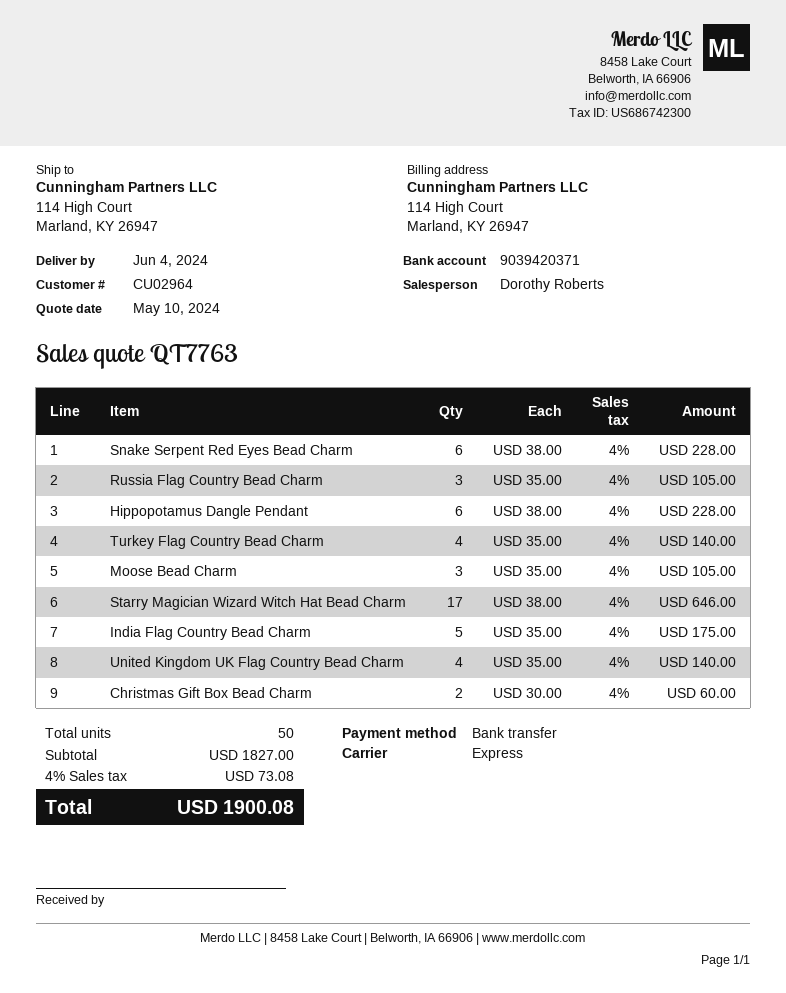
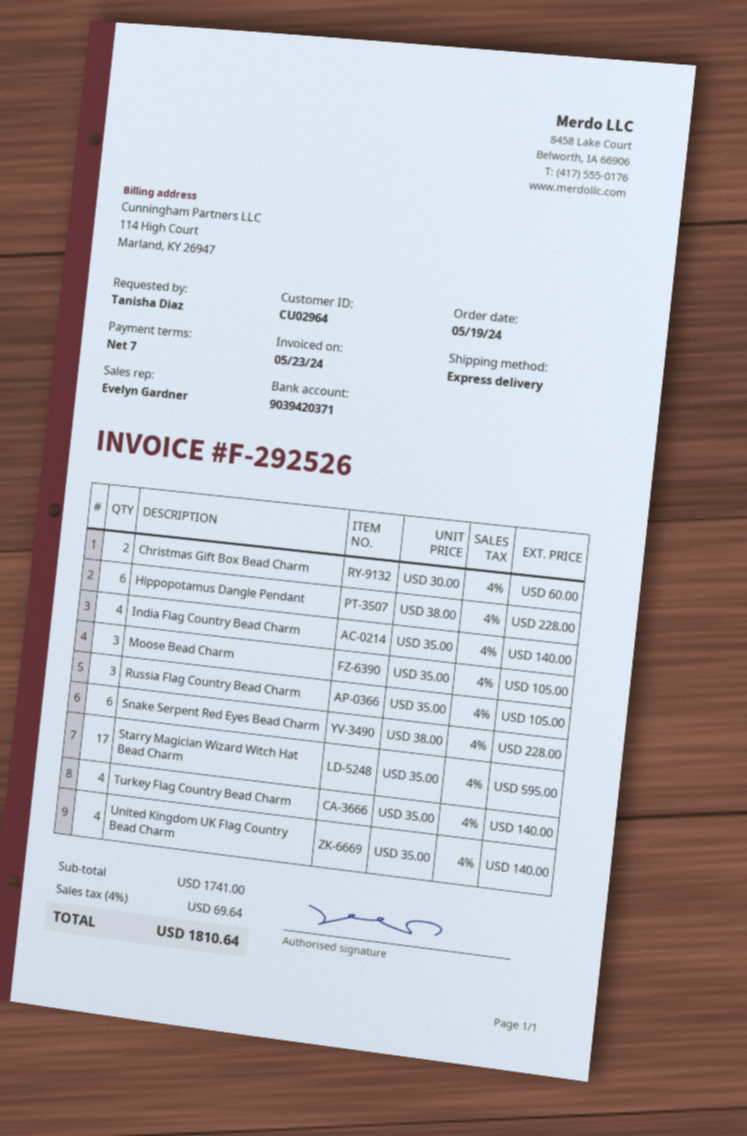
sales rep: Dorothy Roberts -> Evelyn Gardner
Starry Magician Wizard Witch Hat Bead Charm: 17 x 38.00 = 646.00 -> 17 x 35.00 = 595.00
India Flag Country Bead Charm: 5 x 35.00 = 175.00 -> 4 x 35.00 = 140.00
subtotal: 1827.00 -> 1741.00
tax: 4% = 73.08 -> 4% = 69.64
total: 1900.08 -> 1810.64

